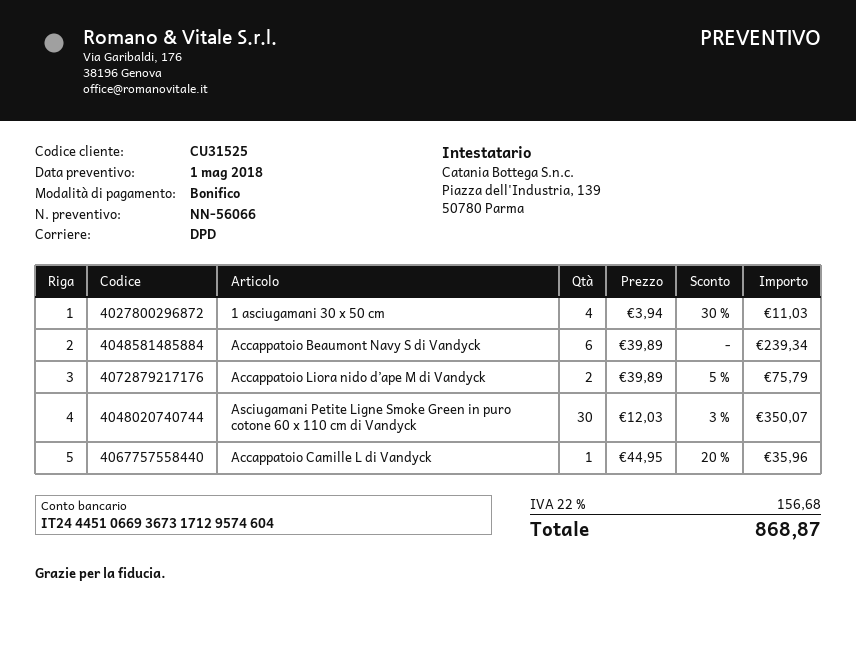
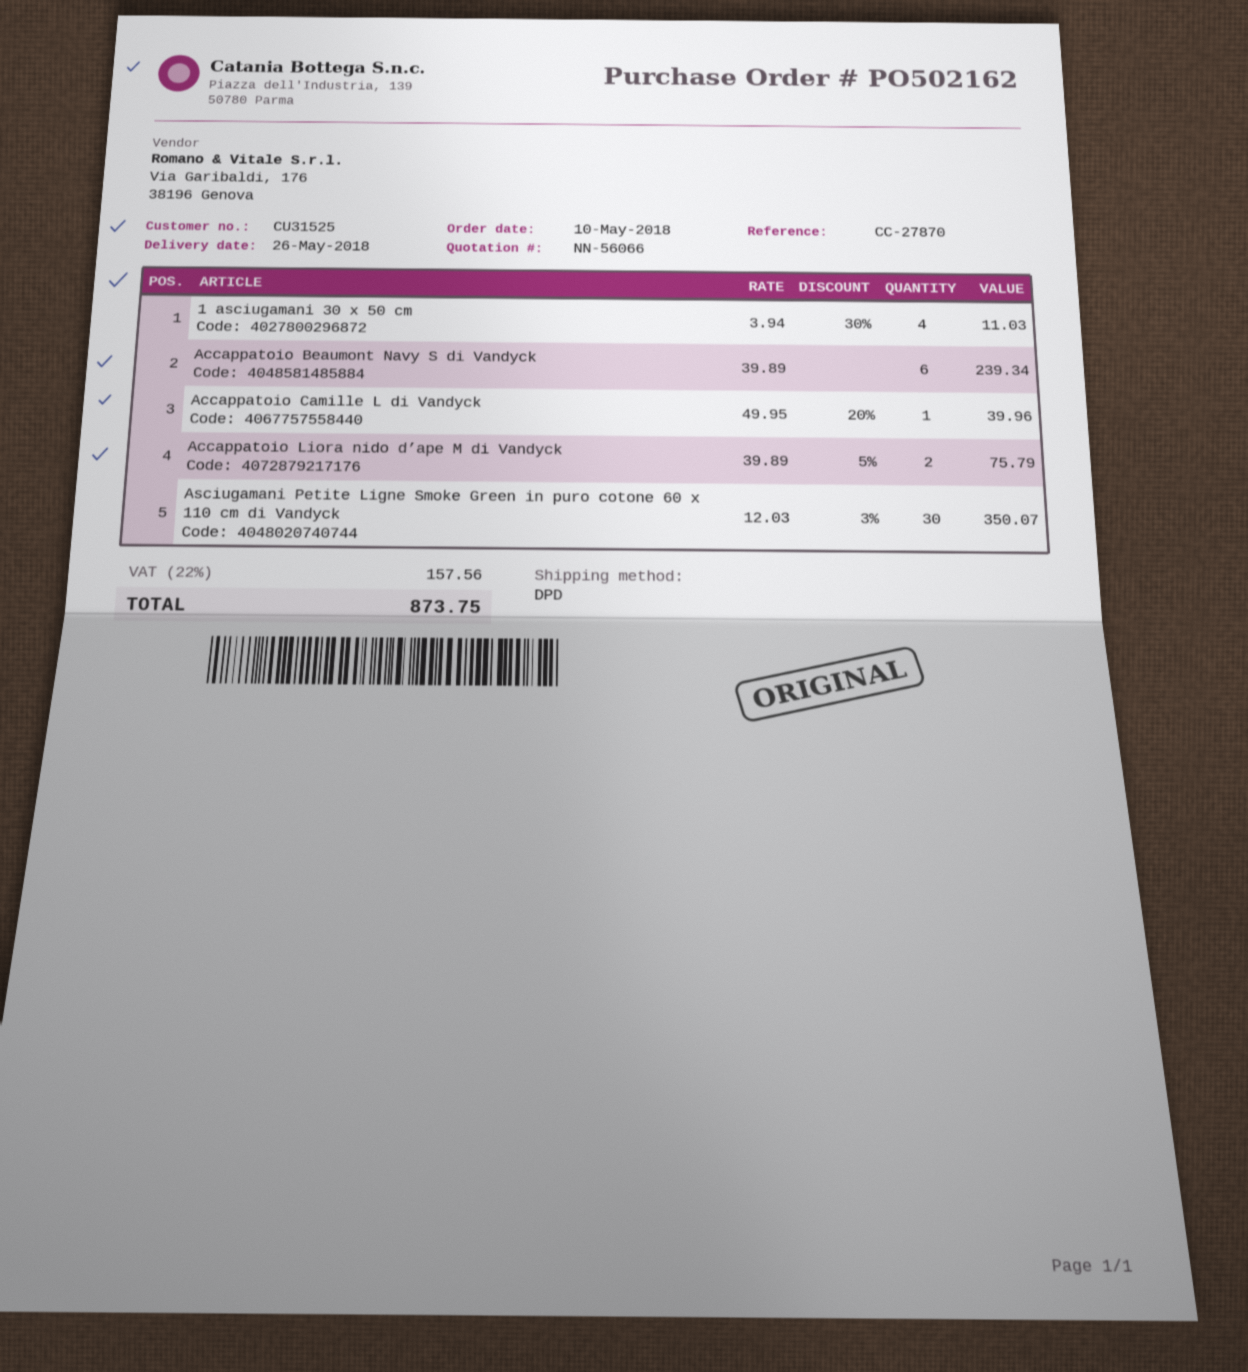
Accappatoio Camille L di Vandyck: 1 x 44.95 - 20% = 35.96 -> 1 x 49.95 - 20% = 39.96
tax: 22% = 156.68 -> 22% = 157.56
total: 868.87 -> 873.75

